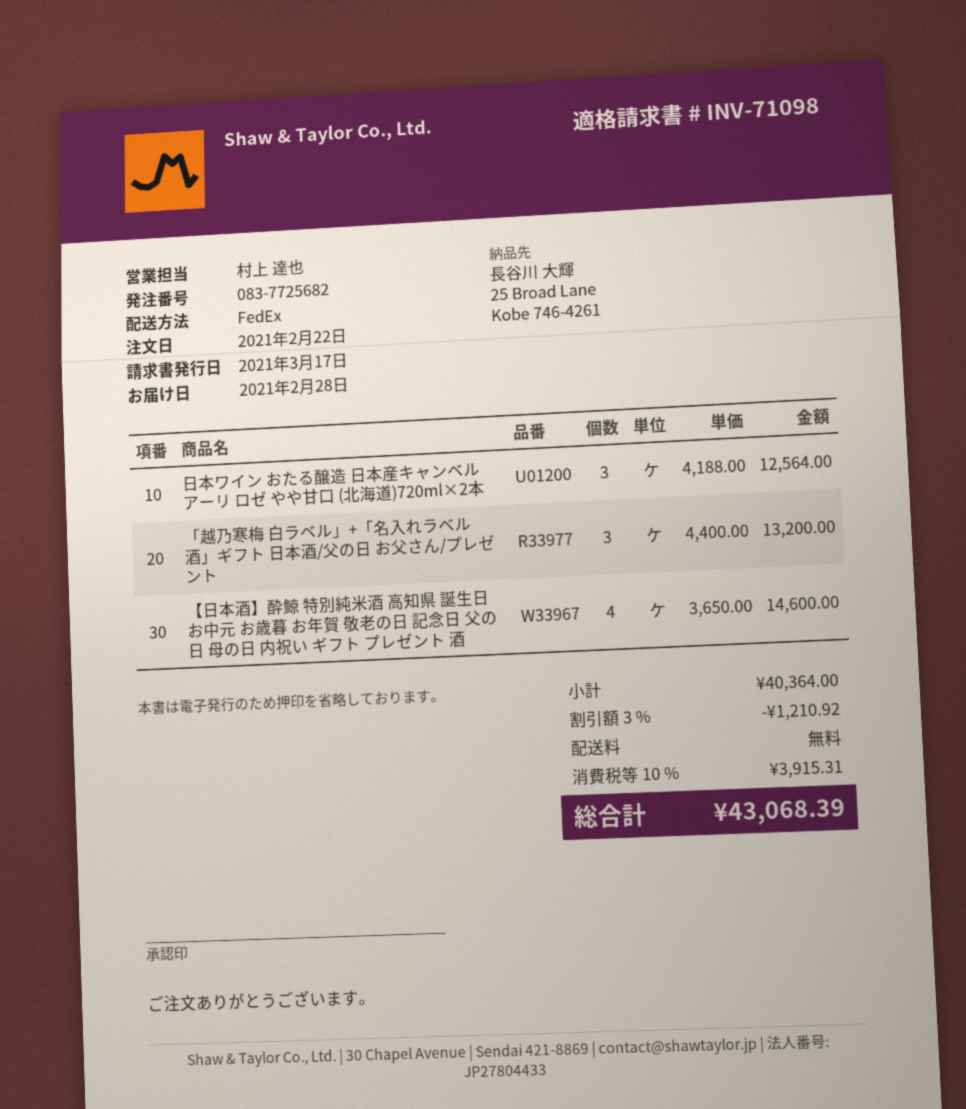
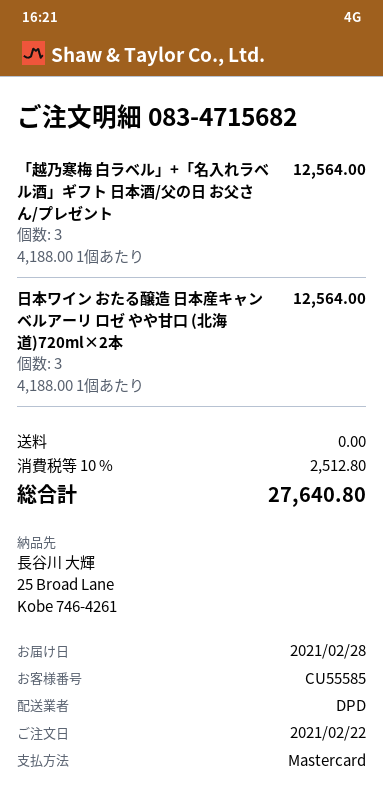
order number: 083-7725682 -> 083-4715682
shipping method: FedEx -> DPD
「越乃寒梅 白ラベル」+「名入れラベル酒」ギフト 日本酒/父の日 お父さん/プレゼント: 3 x 4400.00 = 13200.00 -> 3 x 4188.00 = 12564.00
【日本酒】酔鯨 特別純米酒 高知県 誕生日 お中元 お歳暮 お年賀 敬老の日 記念日 父の日 母の日 内祝い ギフト プレゼント 酒: 4 x 3650.00 = 14600.00 -> none
discount: 3% = 1210.92 -> none
tax: 10% = 3915.31 -> 10% = 2512.80
total: 43068.39 -> 27640.80

